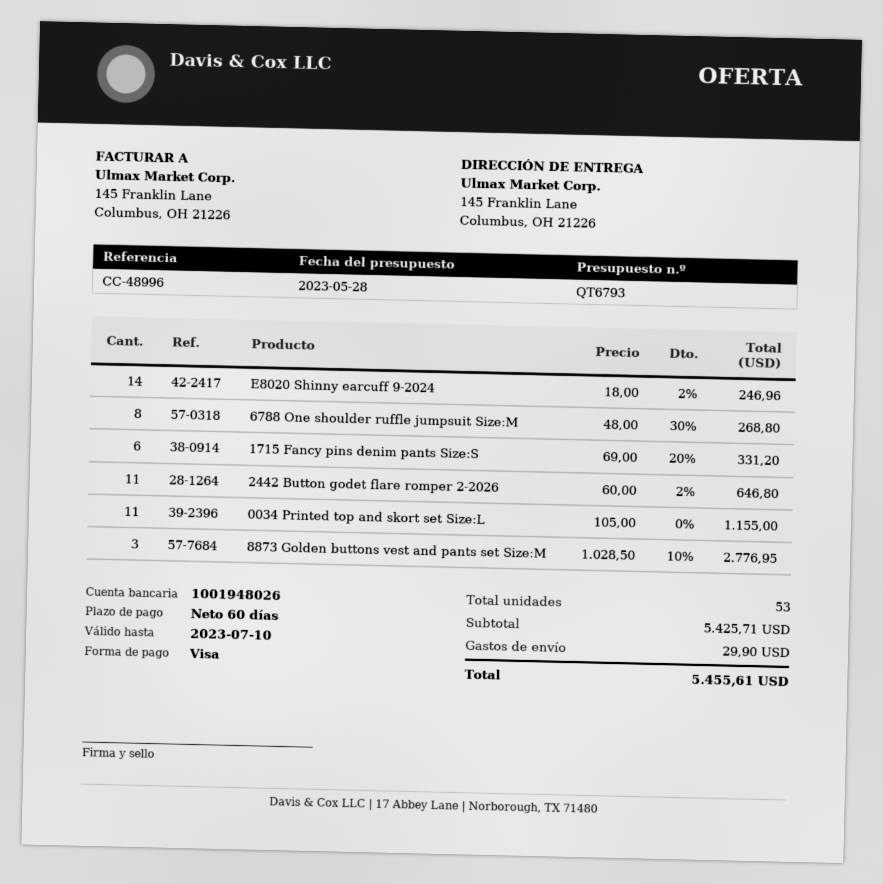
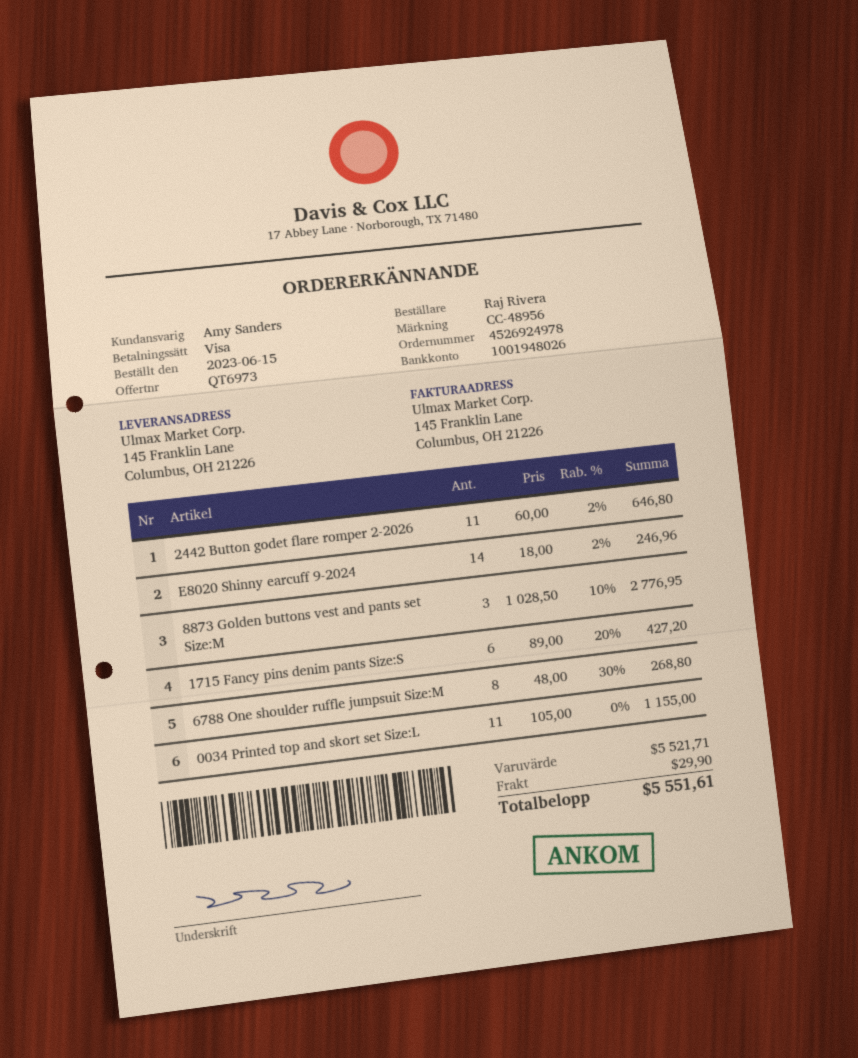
quote number: QT6793 -> QT6973
reference: CC-48996 -> CC-48956
1715 Fancy pins denim pants Size:S: 6 x 69.00 - 20% = 331.20 -> 6 x 89.00 - 20% = 427.20
subtotal: 5425.71 -> 5521.71
total: 5455.61 -> 5551.61

